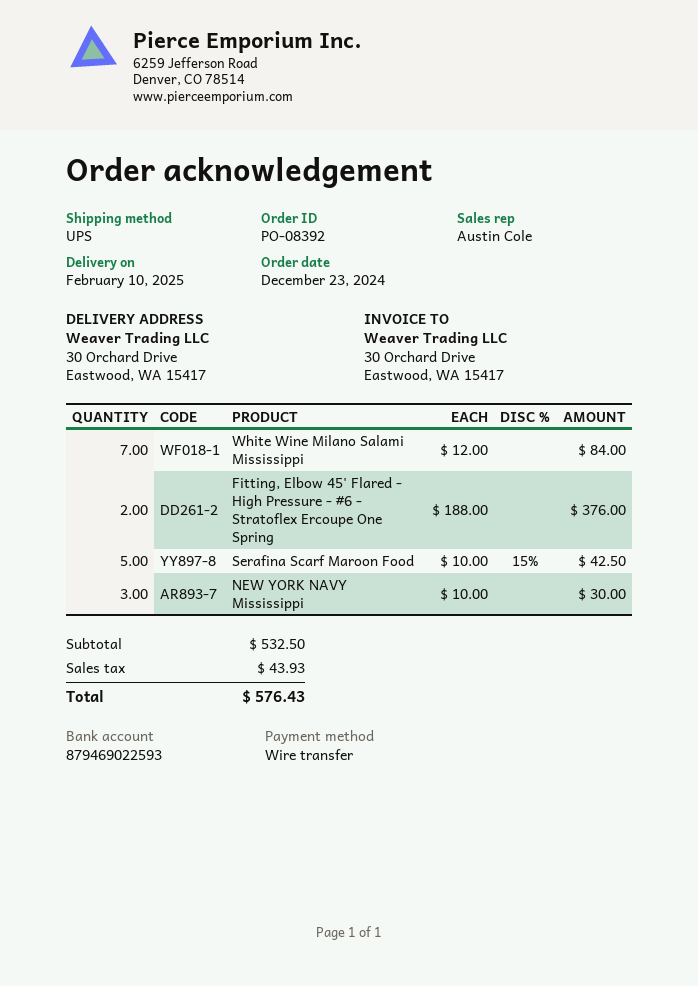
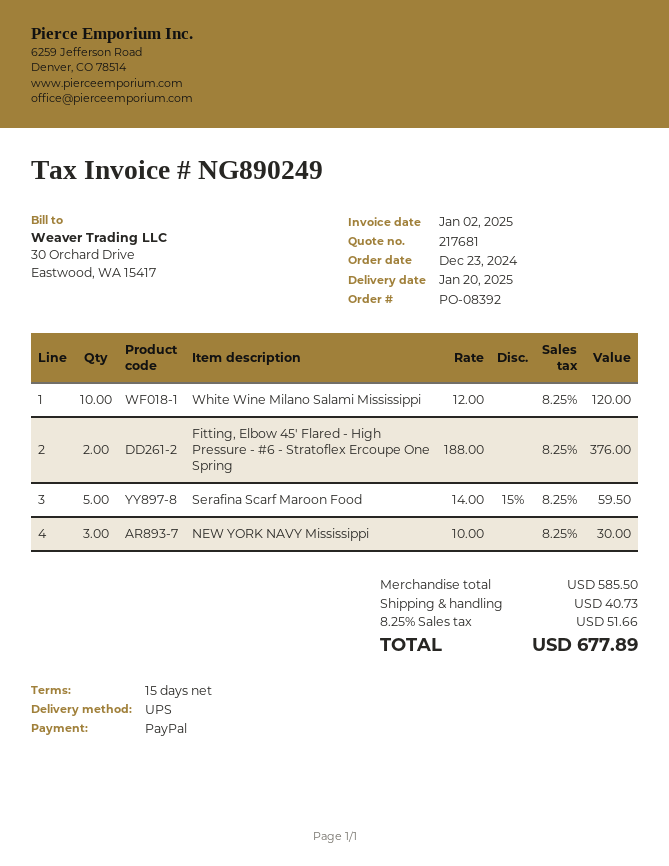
delivery date: 2025-02-10 -> 2025-01-20
payment method: bank transfer -> PayPal
White Wine Milano Salami Mississippi: 7 x 12.00 = 84.00 -> 10 x 12.00 = 120.00
Serafina Scarf Maroon Food: 5 x 10.00 - 15% = 42.50 -> 5 x 14.00 - 15% = 59.50
subtotal: 532.50 -> 585.50
shipping: none -> 40.73
tax: 43.93 -> 51.66
total: 576.43 -> 677.89

